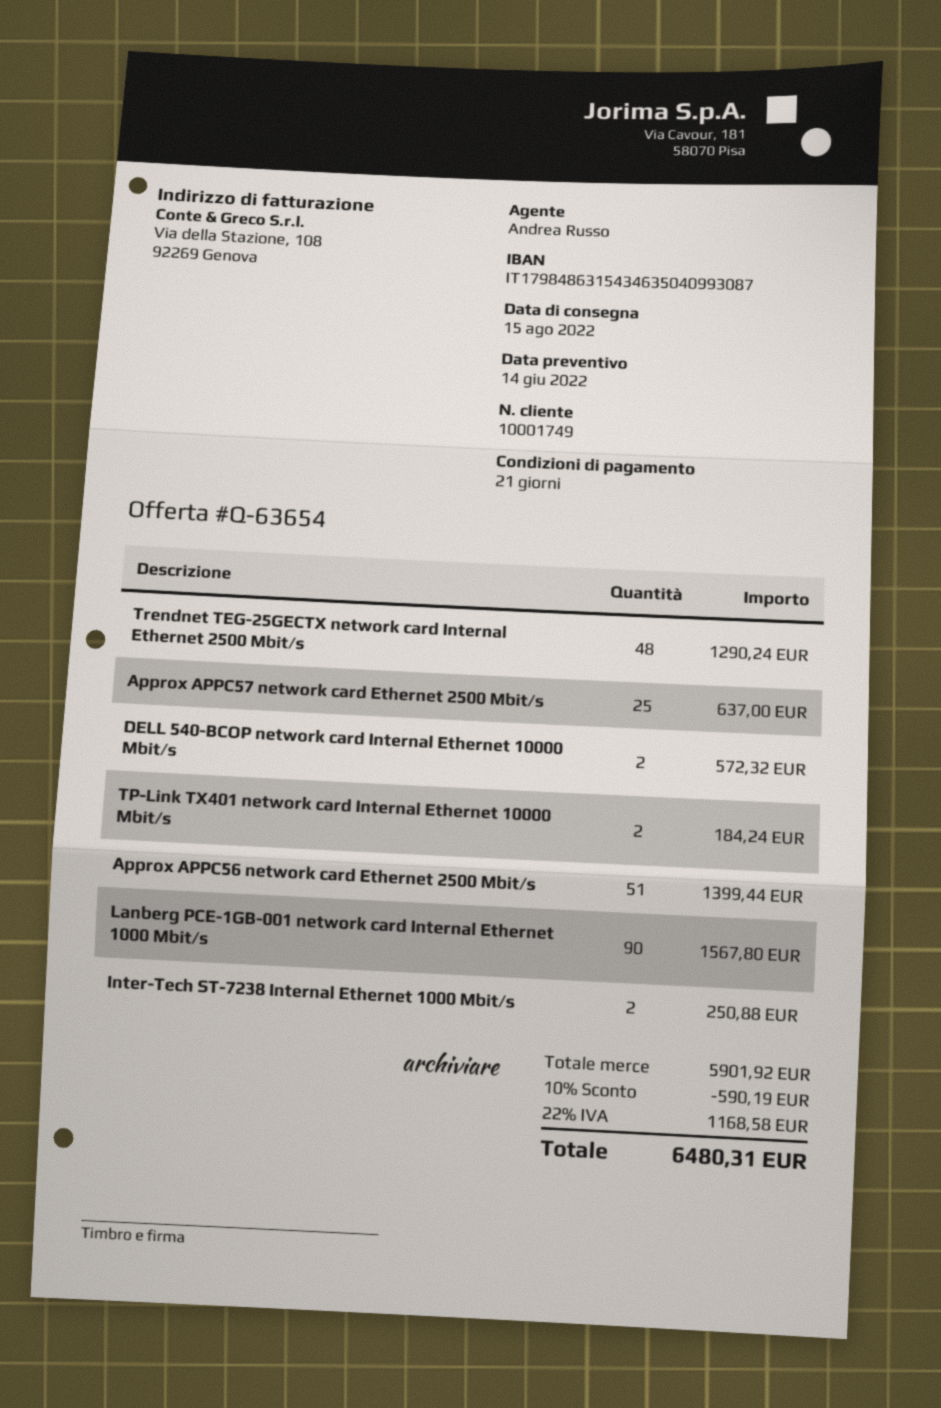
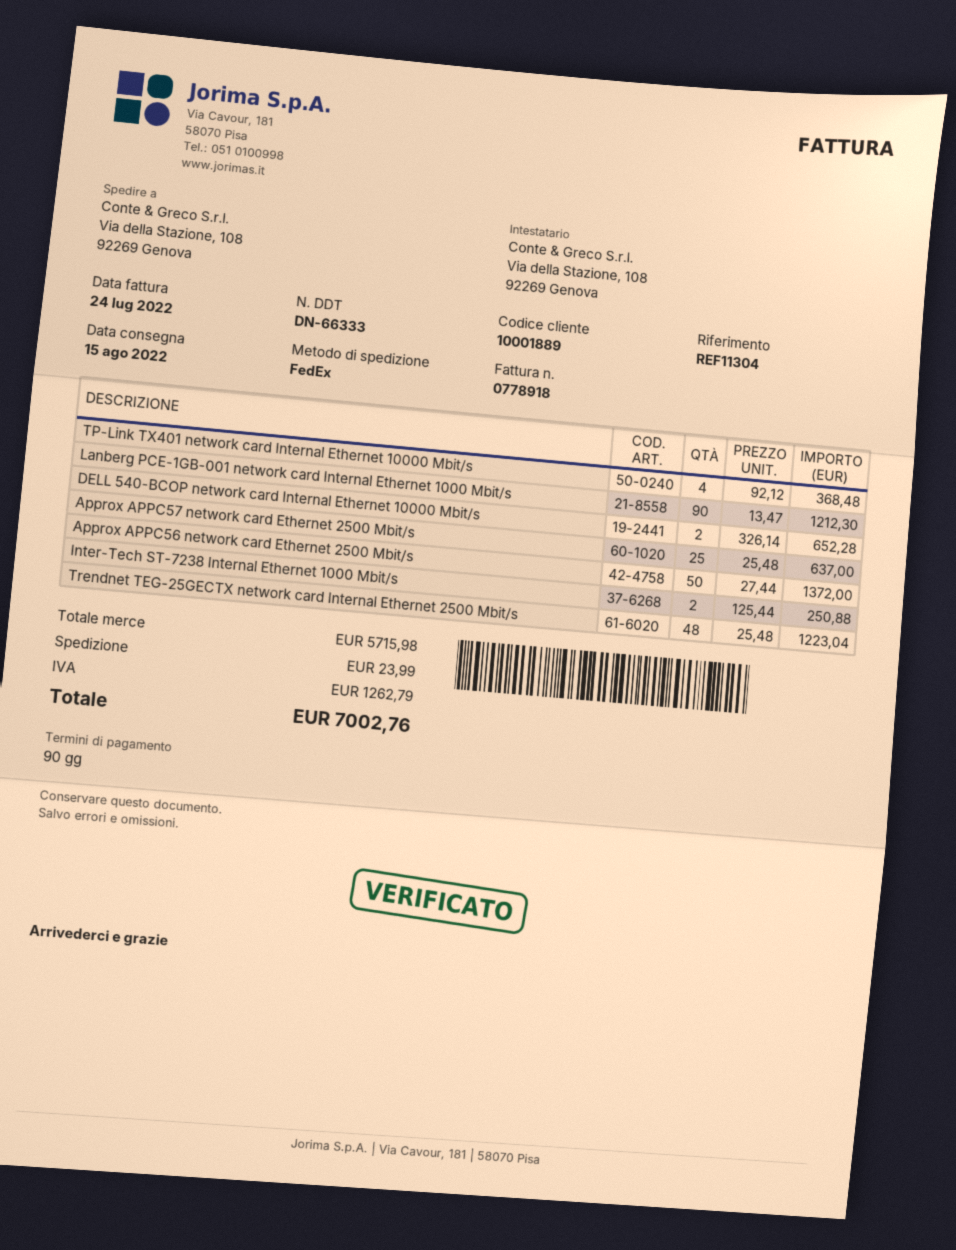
payment terms: 21 days -> 90 days
customer number: 10001749 -> 10001889
Trendnet TEG-25GECTX network card Internal Ethernet 2500 Mbit/s: 48 for 1290.24 -> 48 for 1223.04
DELL 540-BCOP network card Internal Ethernet 10000 Mbit/s: 2 for 572.32 -> 2 for 652.28
TP-Link TX401 network card Internal Ethernet 10000 Mbit/s: 2 for 184.24 -> 4 for 368.48
Approx APPC56 network card Ethernet 2500 Mbit/s: 51 for 1399.44 -> 50 for 1372.00
Lanberg PCE-1GB-001 network card Internal Ethernet 1000 Mbit/s: 90 for 1567.80 -> 90 for 1212.30
subtotal: 5901.92 -> 5715.98
discount: 10% = 590.19 -> none
shipping: none -> 23.99
tax: 1168.58 -> 1262.79
total: 6480.31 -> 7002.76

